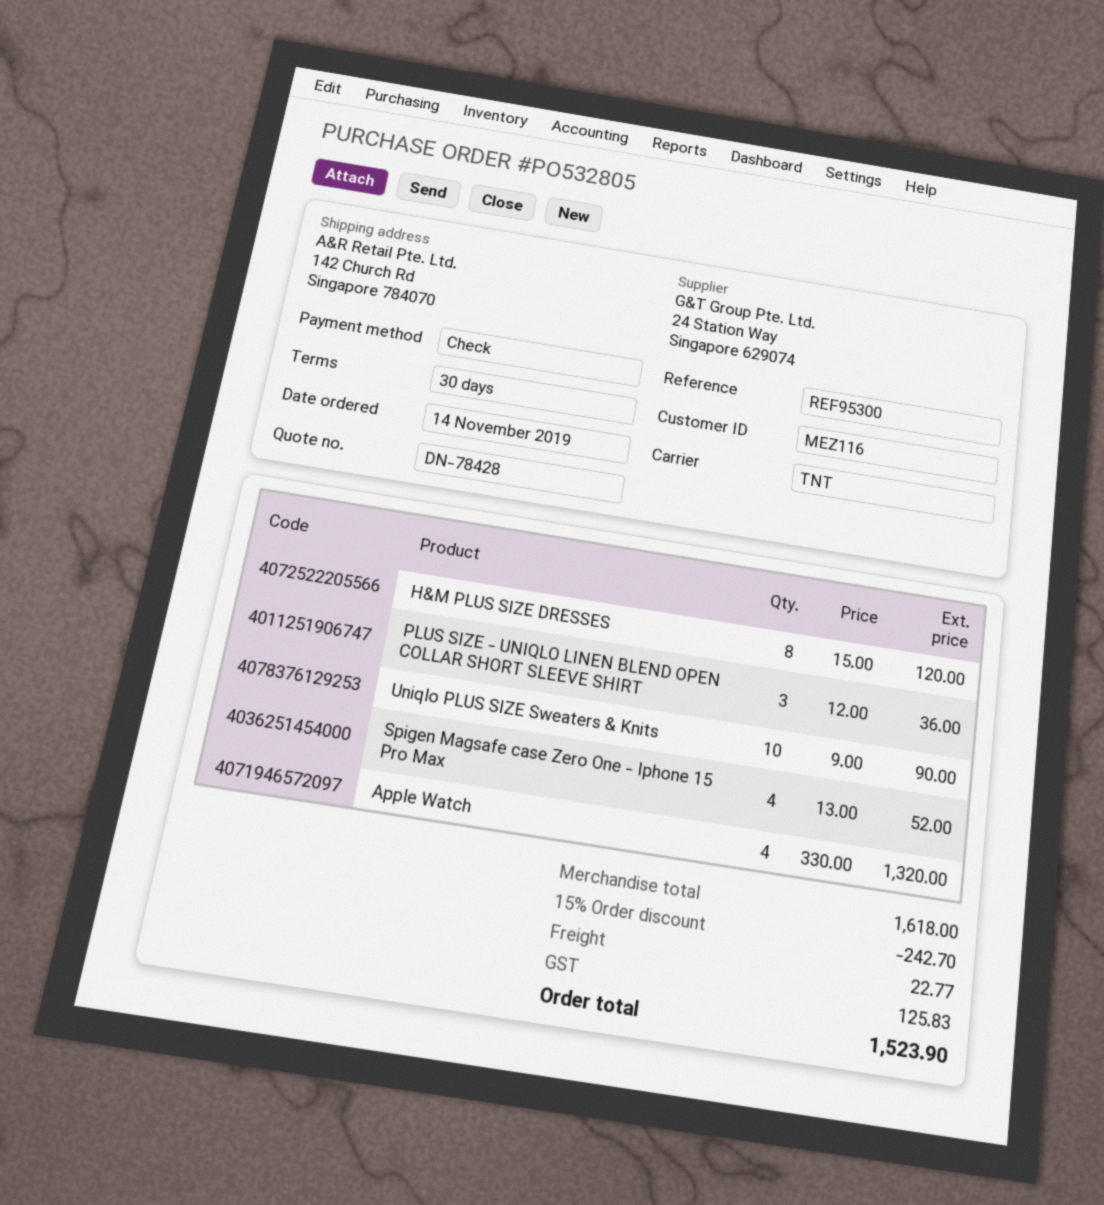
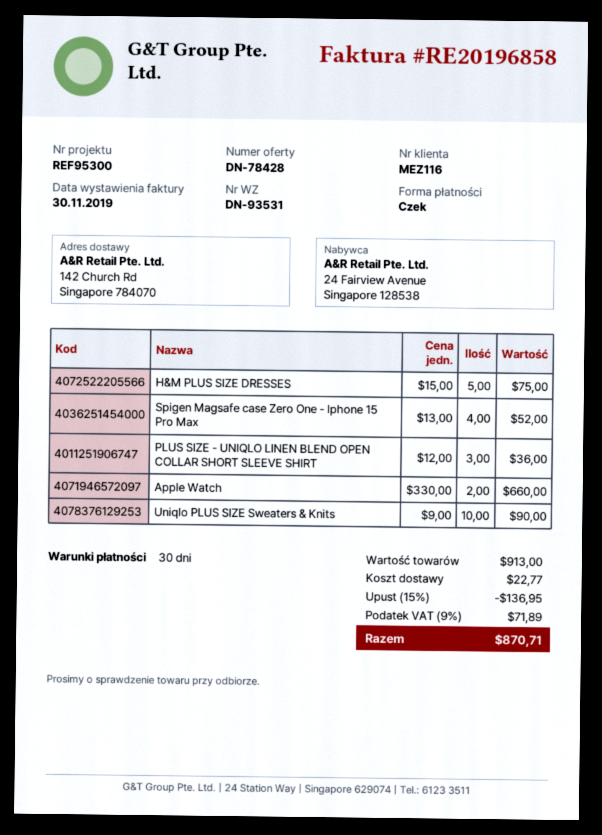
H&M PLUS SIZE DRESSES: 8 x 15.00 = 120.00 -> 5 x 15.00 = 75.00
Apple Watch: 4 x 330.00 = 1320.00 -> 2 x 330.00 = 660.00
subtotal: 1618.00 -> 913.00
discount: 15% = 242.70 -> 15% = 136.95
tax: 125.83 -> 71.89
total: 1523.90 -> 870.71

